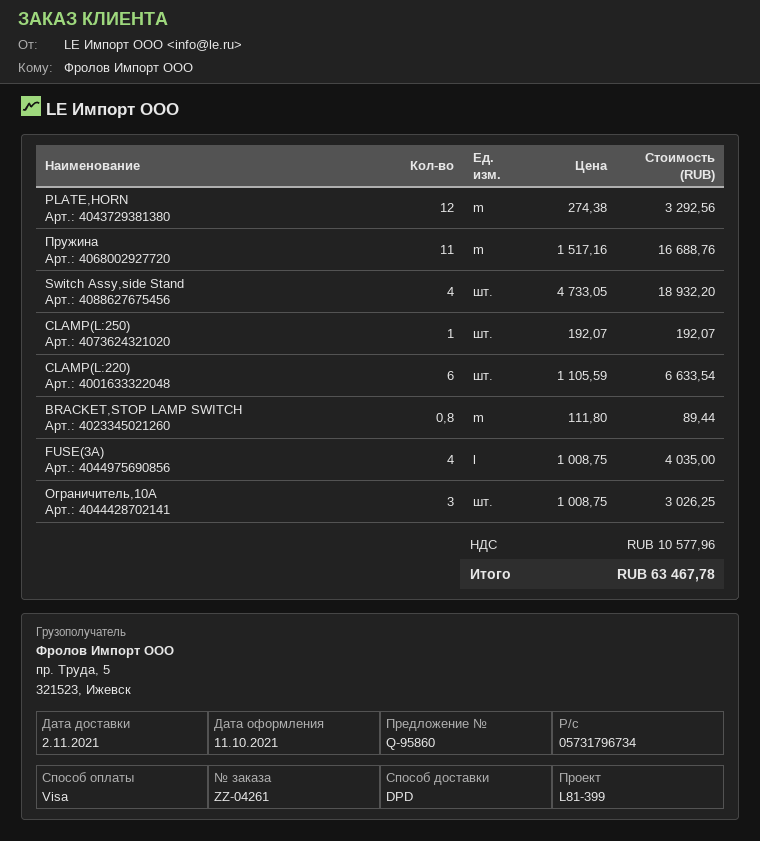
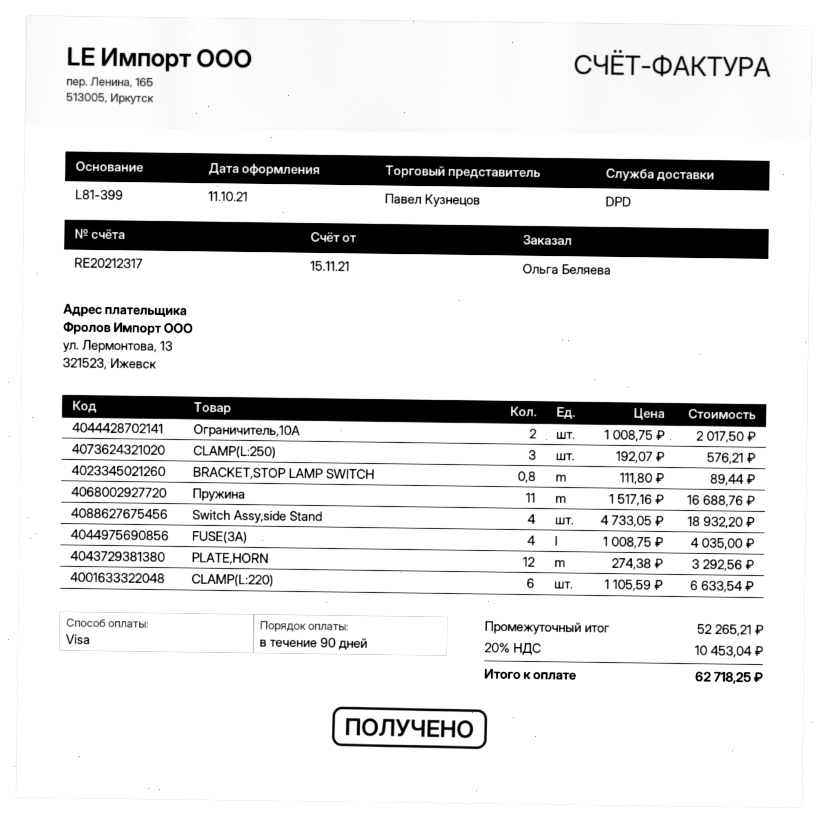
CLAMP(L:250): 1 x 192.07 = 192.07 -> 3 x 192.07 = 576.21
Ограничитель,10A: 3 x 1008.75 = 3026.25 -> 2 x 1008.75 = 2017.50
tax: 10577.96 -> 10453.04
total: 63467.78 -> 62718.25

